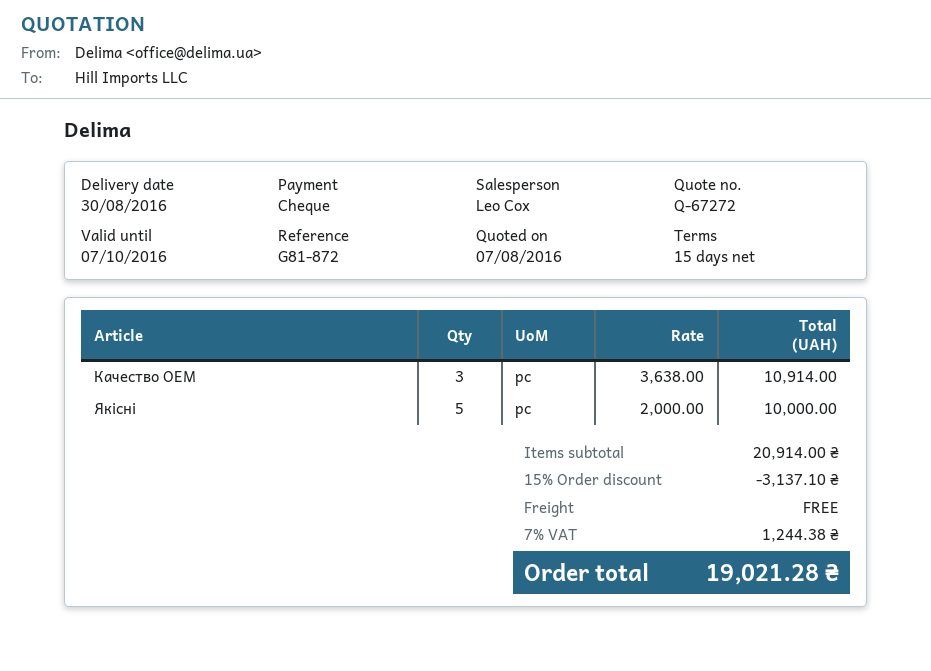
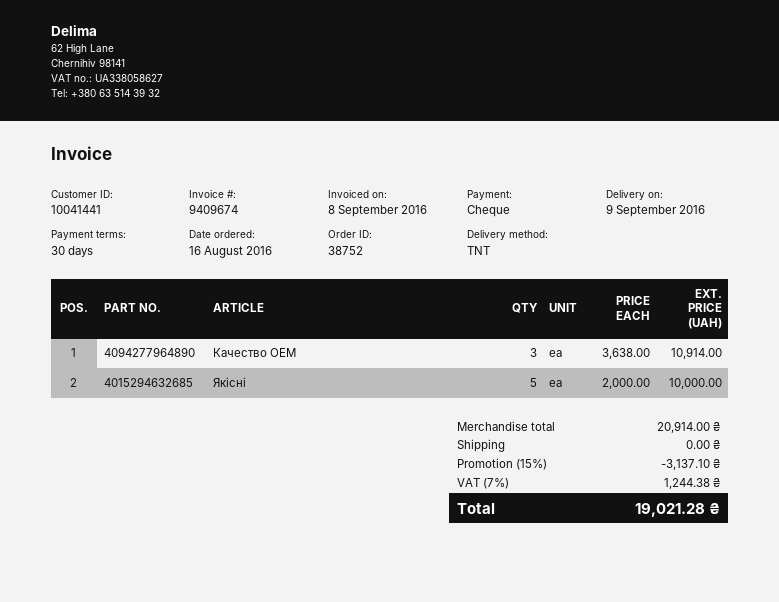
delivery date: 2016-08-30 -> 2016-09-09
payment terms: 15 days -> 30 days

